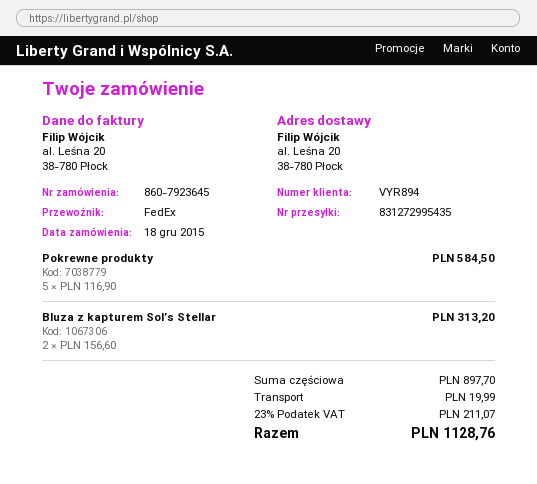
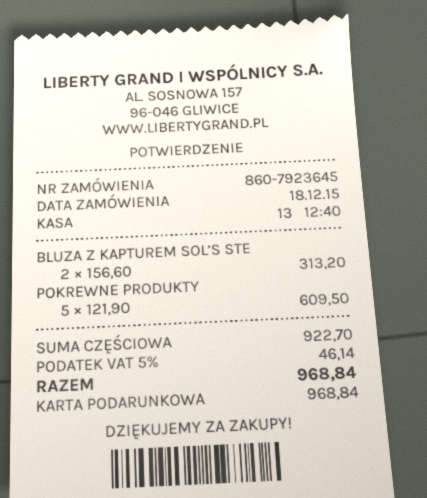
Pokrewne produkty: 5 x 116.90 = 584.50 -> 5 x 121.90 = 609.50
subtotal: 897.70 -> 922.70
shipping: 19.99 -> none
tax: 23% = 211.07 -> 5% = 46.14
total: 1128.76 -> 968.84

